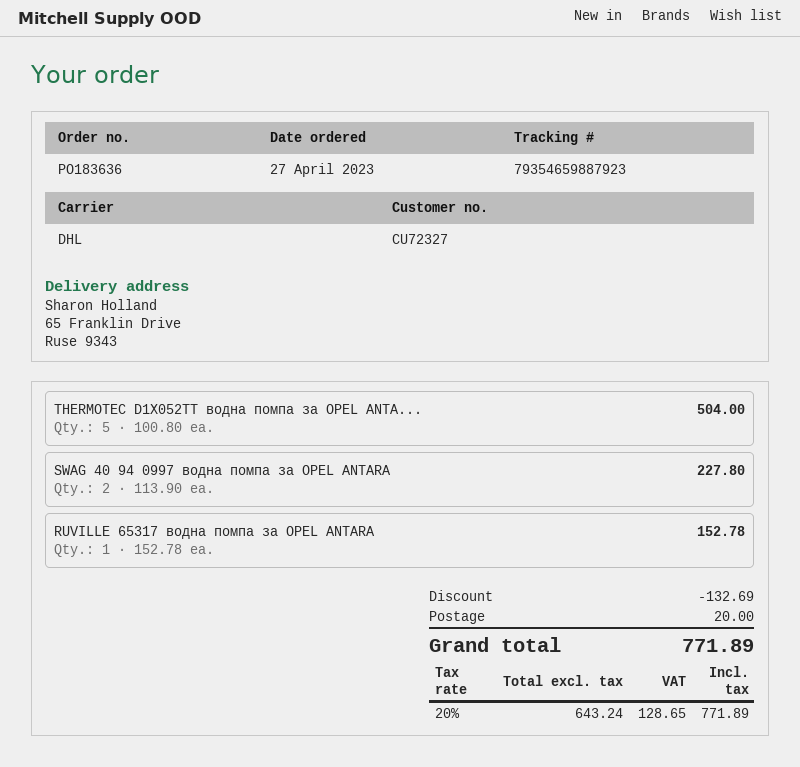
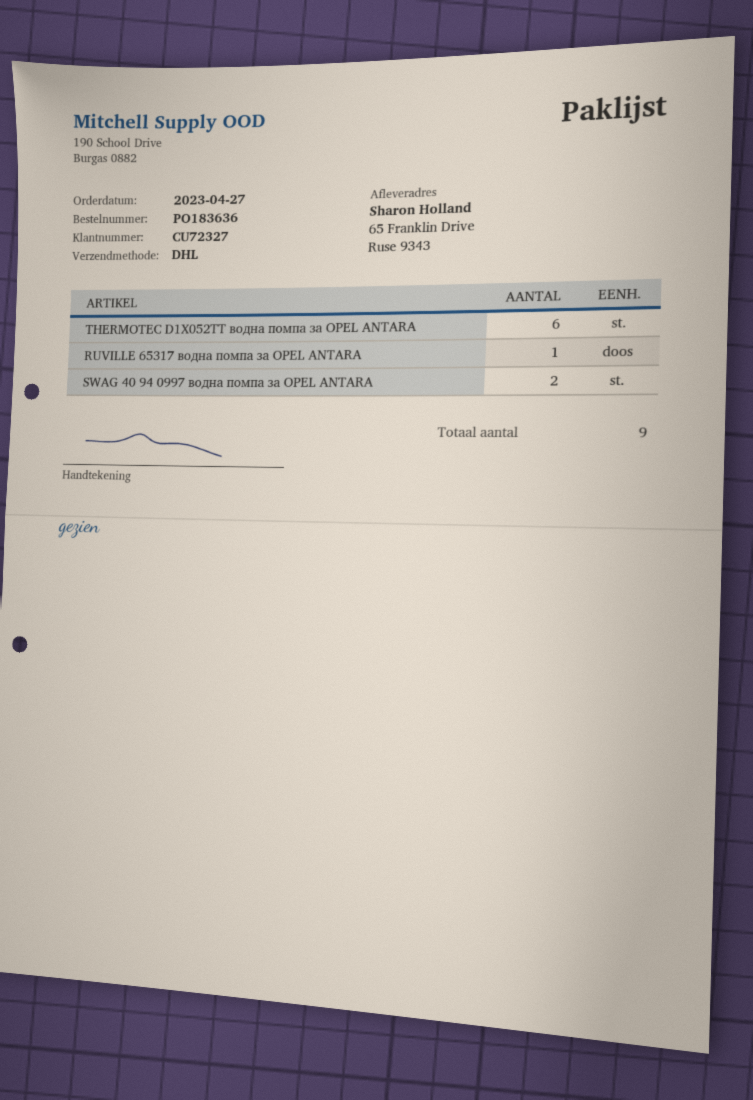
THERMOTEC D1X052TT водна помпа за OPEL ANTA...: 5 -> 6

